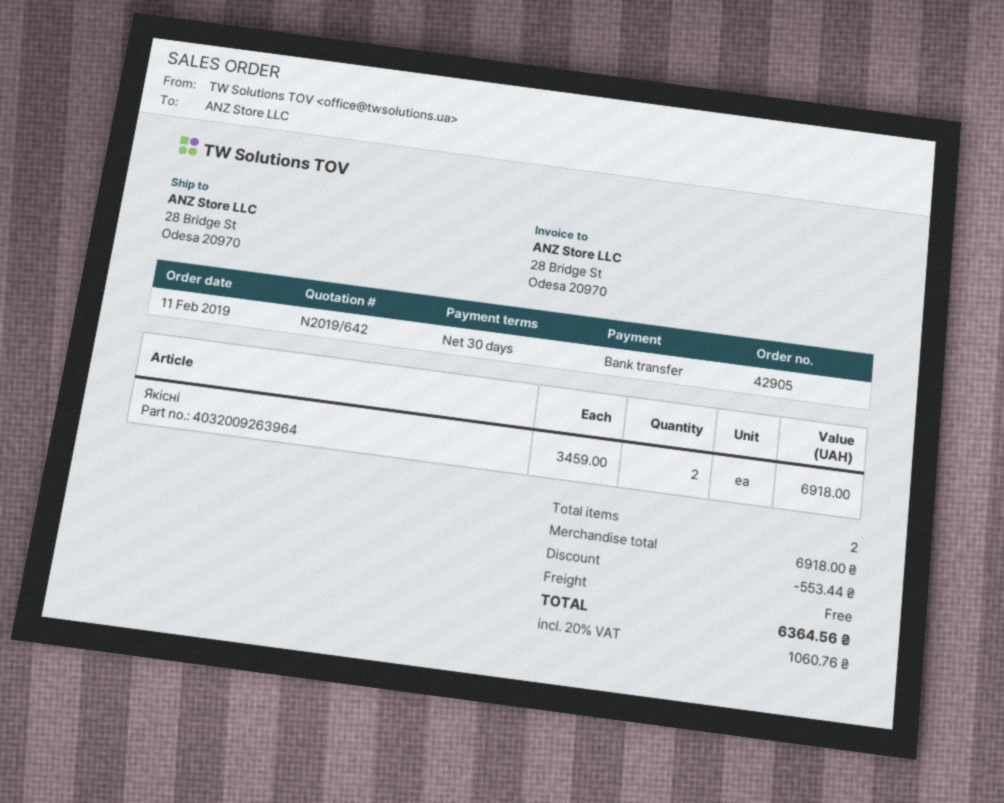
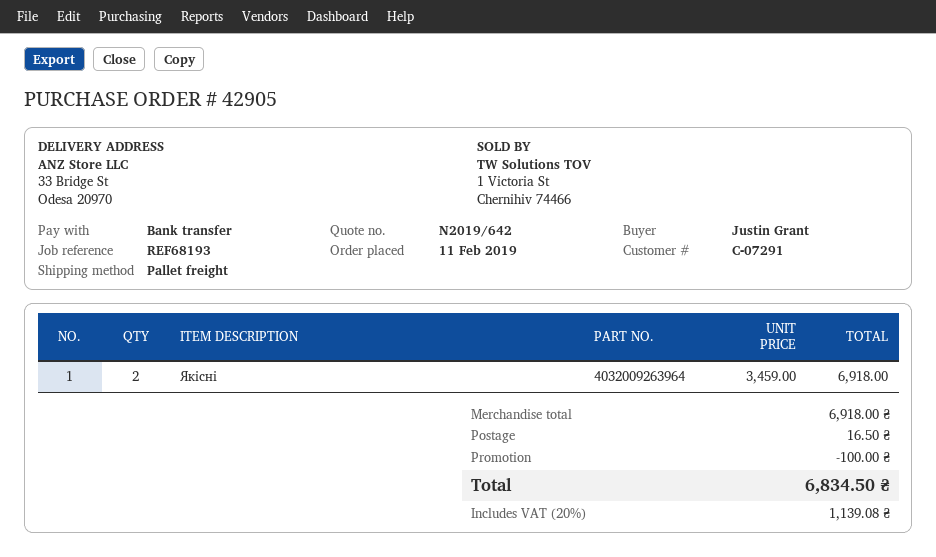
ship to: 28 Bridge St, Odesa 20970 -> 33 Bridge St, Odesa 20970
discount: 553.44 -> 100.00
shipping: 0.00 -> 16.50
tax: 20% = 1060.76 -> 20% = 1139.08
total: 6364.56 -> 6834.50

